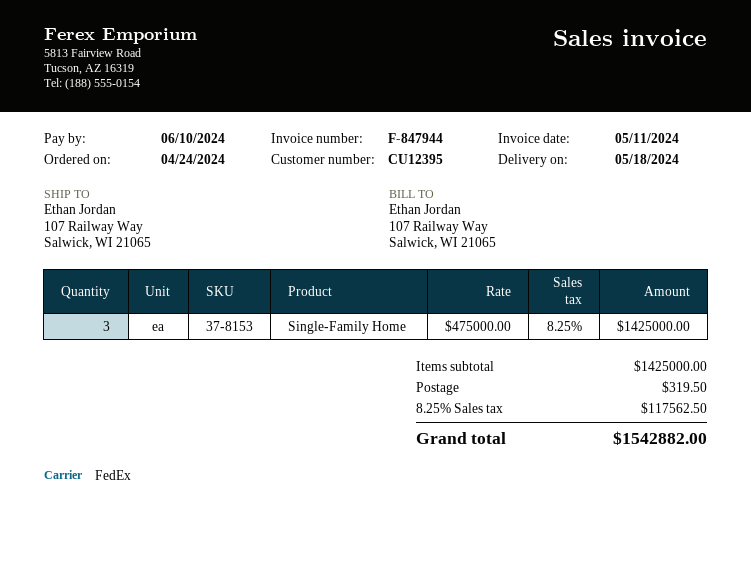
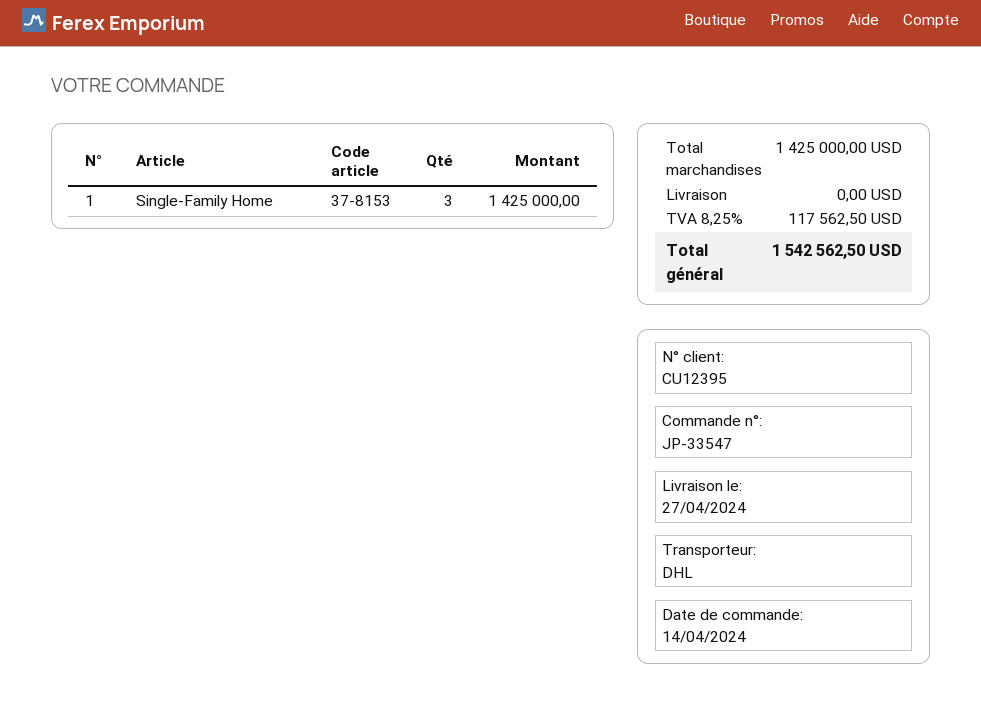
order date: 2024-04-24 -> 2024-04-14
delivery date: 2024-05-18 -> 2024-04-27
shipping method: FedEx -> DHL
shipping: 319.50 -> 0.00
total: 1542882.00 -> 1542562.50

